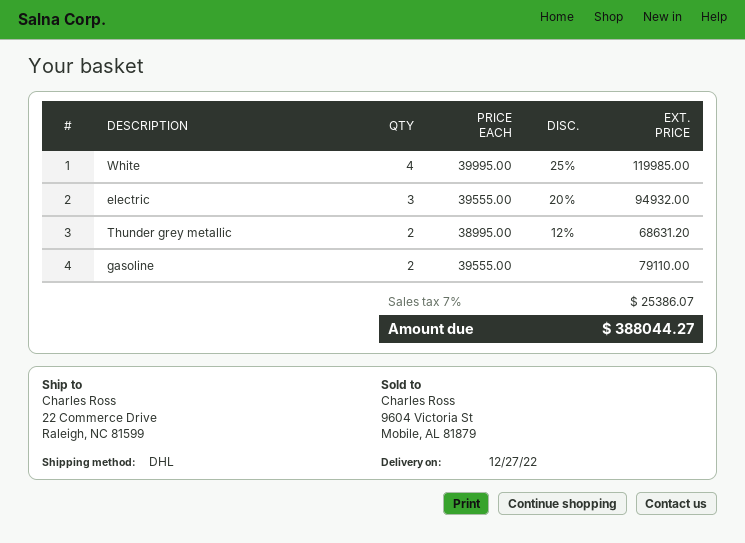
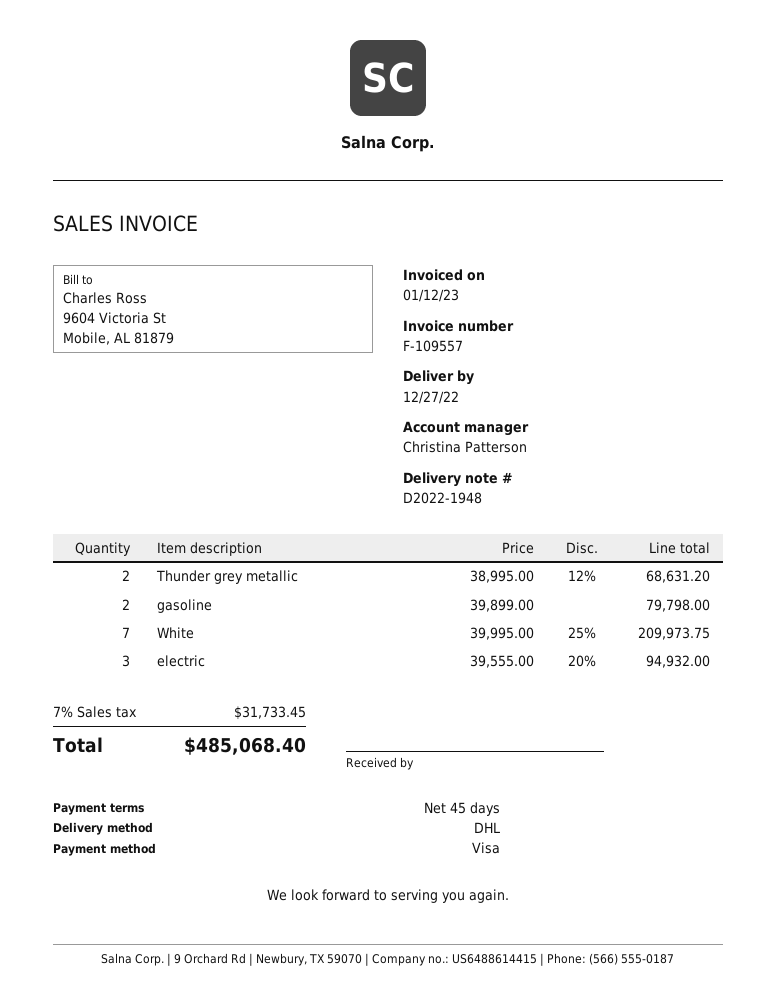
White: 4 x 39995.00 - 25% = 119985.00 -> 7 x 39995.00 - 25% = 209973.75
gasoline: 2 x 39555.00 = 79110.00 -> 2 x 39899.00 = 79798.00
tax: 7% = 25386.07 -> 7% = 31733.45
total: 388044.27 -> 485068.40

